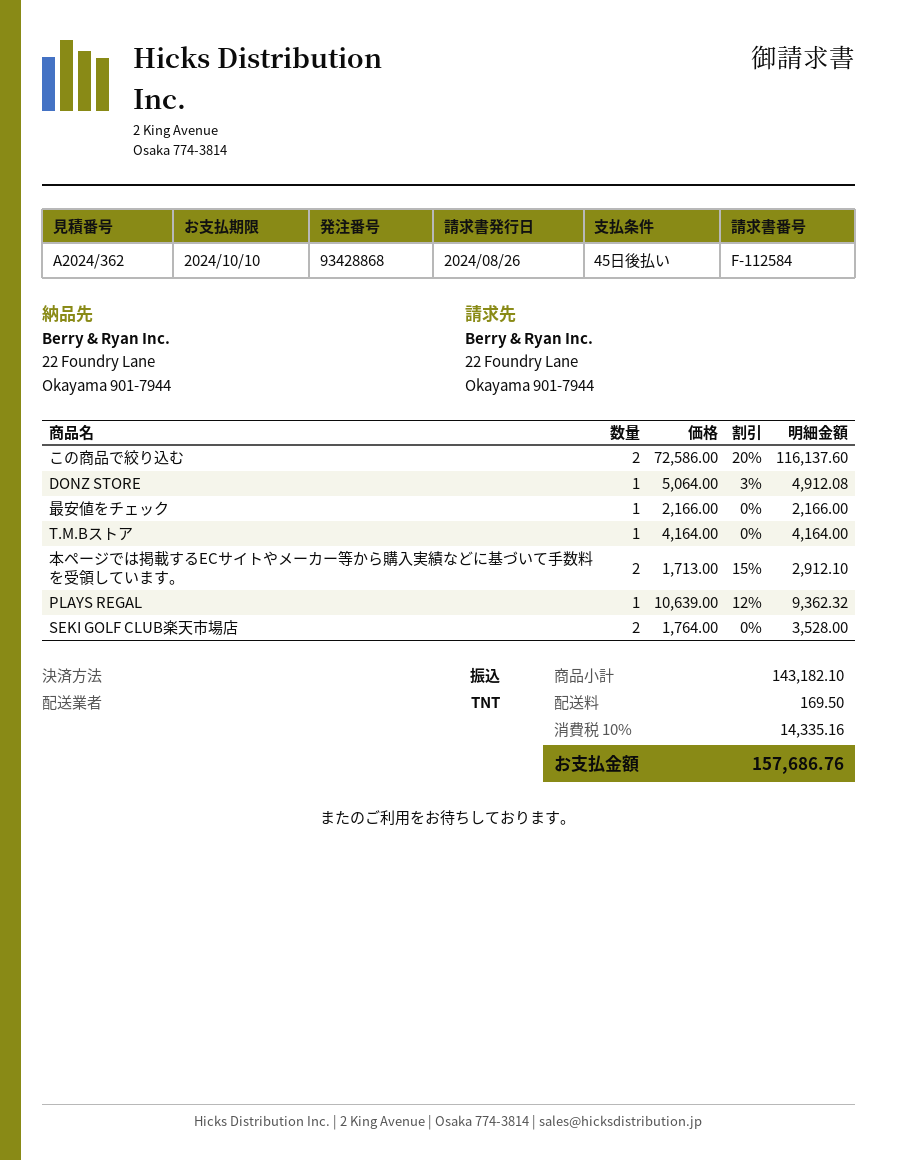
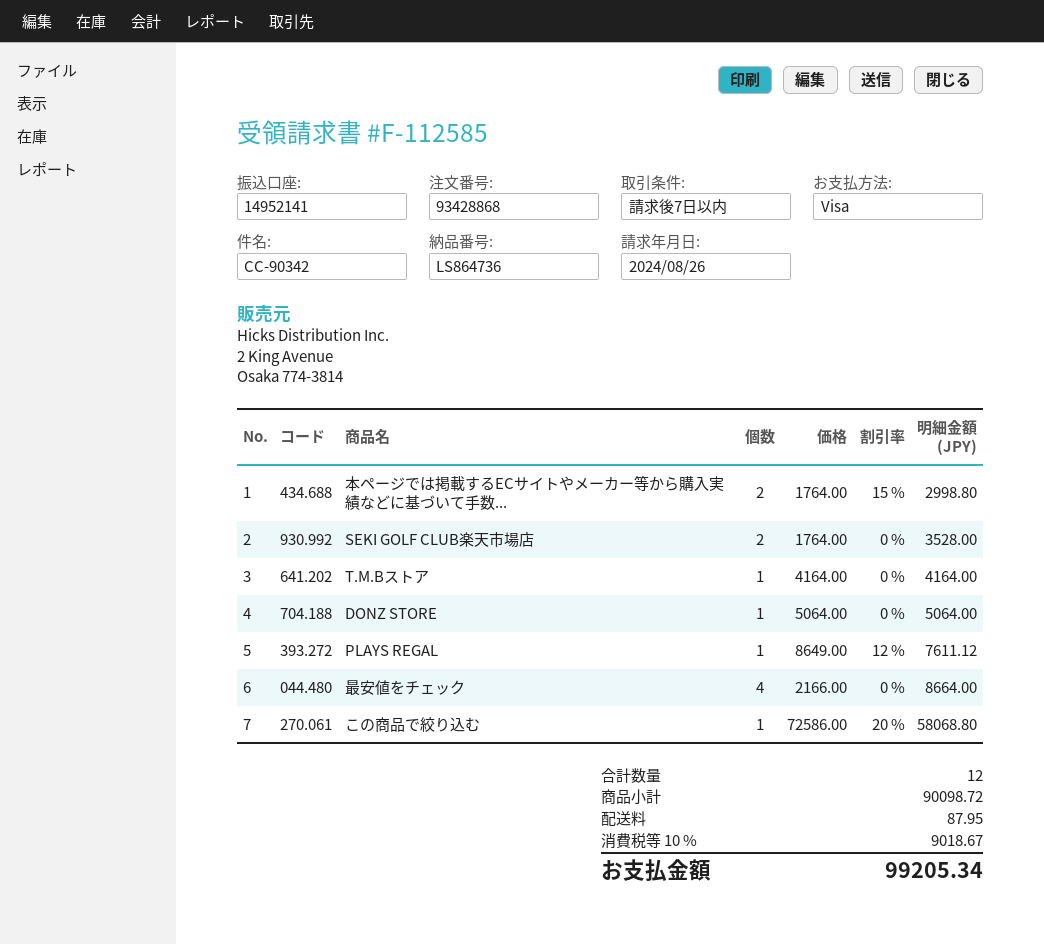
invoice number: F-112584 -> F-112585
payment terms: 45 days -> 7 days
payment method: bank transfer -> Visa
この商品で絞り込む: 2 x 72586.00 - 20% = 116137.60 -> 1 x 72586.00 - 20% = 58068.80
DONZ STORE: 1 x 5064.00 - 3% = 4912.08 -> 1 x 5064.00 = 5064.00
最安値をチェック: 1 x 2166.00 = 2166.00 -> 4 x 2166.00 = 8664.00
本ページでは掲載するECサイトやメーカー等から購入実績などに基づいて手数料を受領しています。: 2 x 1713.00 - 15% = 2912.10 -> 2 x 1764.00 - 15% = 2998.80
PLAYS REGAL: 1 x 10639.00 - 12% = 9362.32 -> 1 x 8649.00 - 12% = 7611.12
subtotal: 143182.10 -> 90098.72
shipping: 169.50 -> 87.95
tax: 10% = 14335.16 -> 10% = 9018.67
total: 157686.76 -> 99205.34

